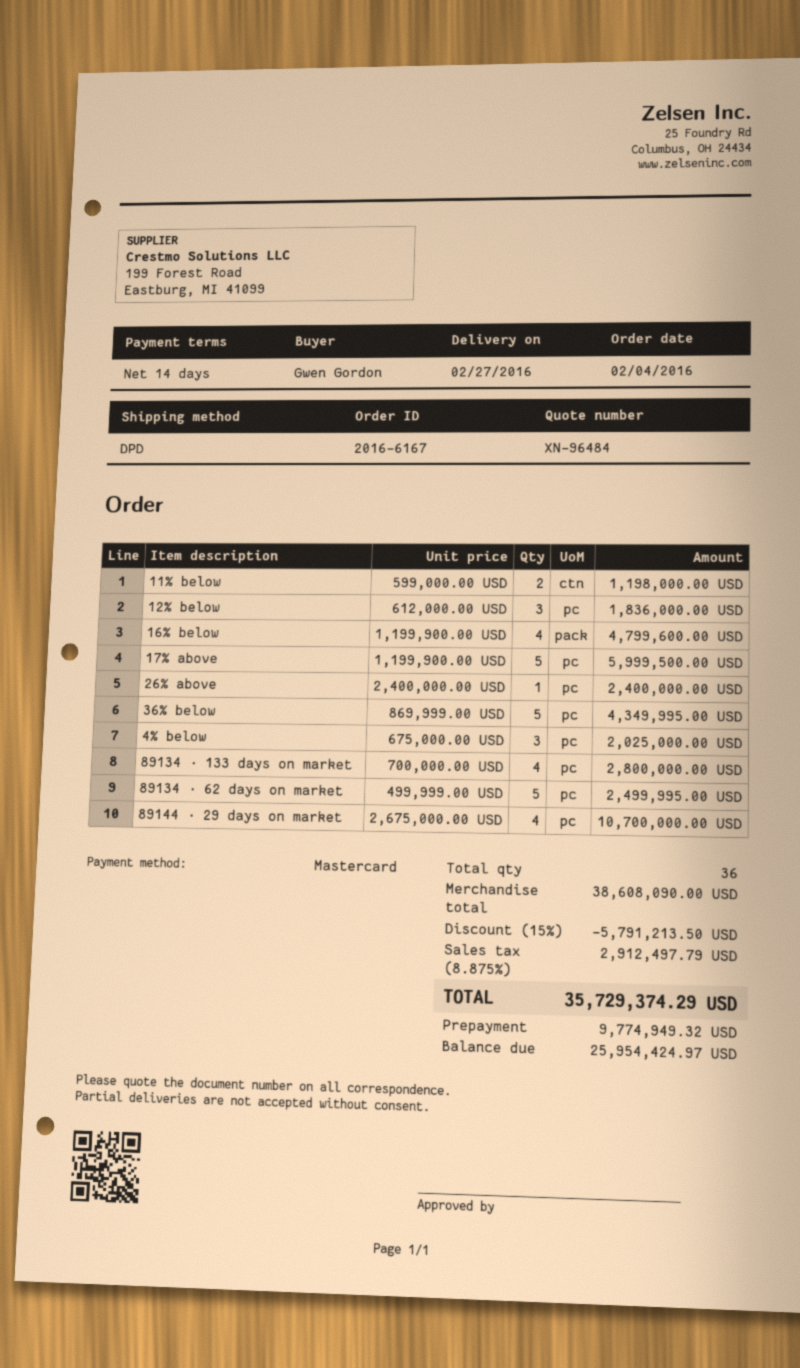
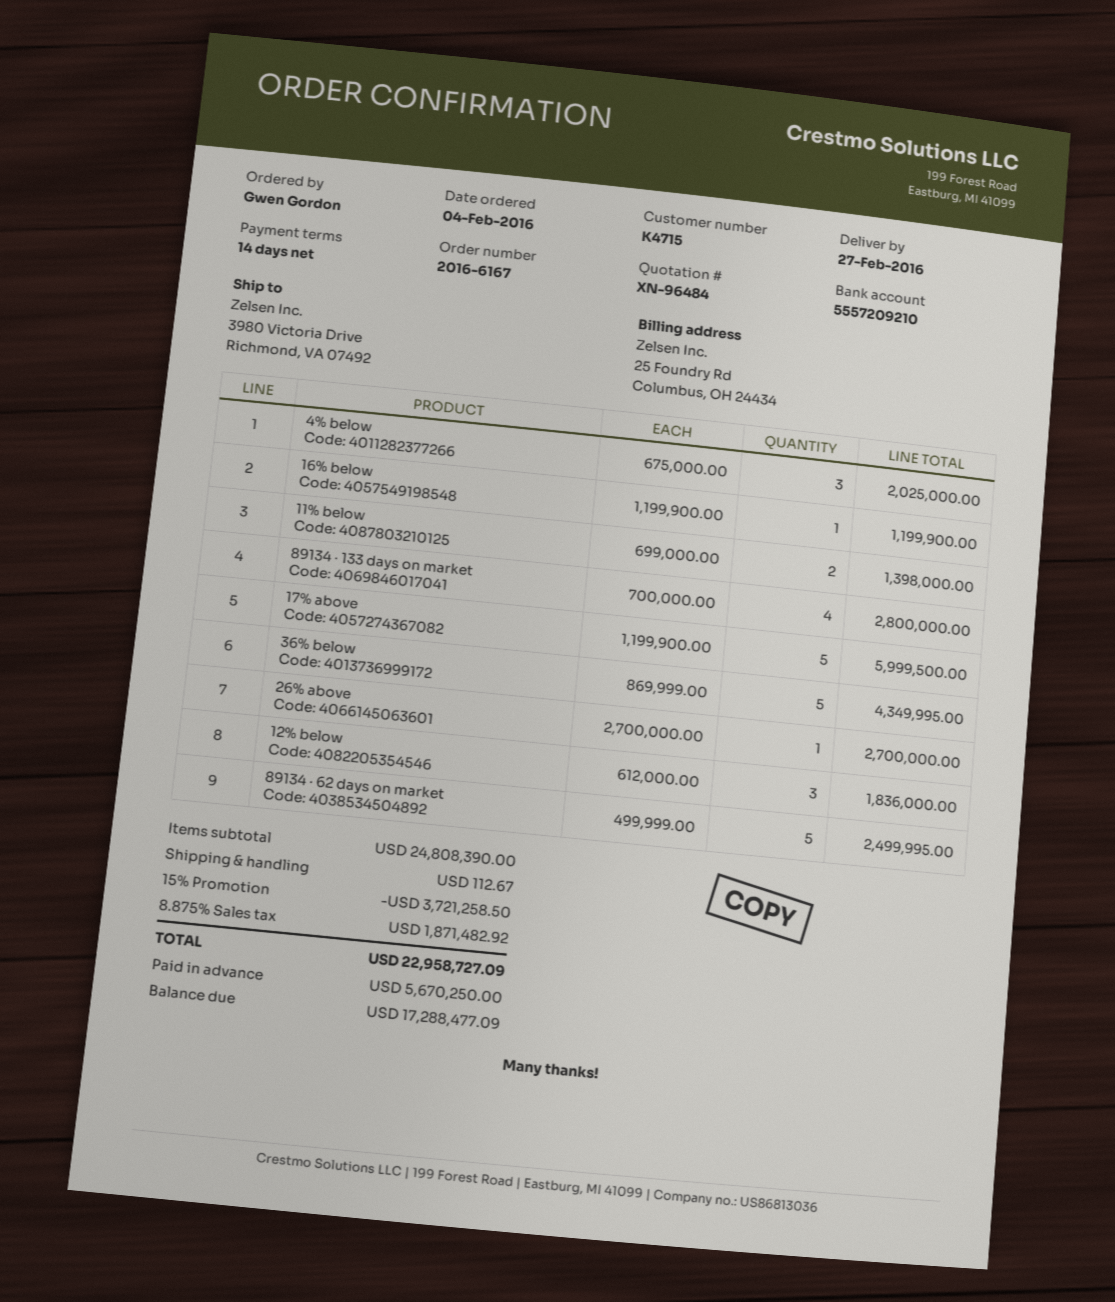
11% below: 2 x 599000.00 = 1198000.00 -> 2 x 699000.00 = 1398000.00
16% below: 4 x 1199900.00 = 4799600.00 -> 1 x 1199900.00 = 1199900.00
26% above: 1 x 2400000.00 = 2400000.00 -> 1 x 2700000.00 = 2700000.00
89144 · 29 days on market: 4 x 2675000.00 = 10700000.00 -> none
subtotal: 38608090.00 -> 24808390.00
discount: 15% = 5791213.50 -> 15% = 3721258.50
shipping: none -> 112.67
tax: 8.875% = 2912497.79 -> 8.875% = 1871482.92
total: 35729374.29 -> 22958727.09
deposit: 9774949.32 -> 5670250.00
balance: 25954424.97 -> 17288477.09

